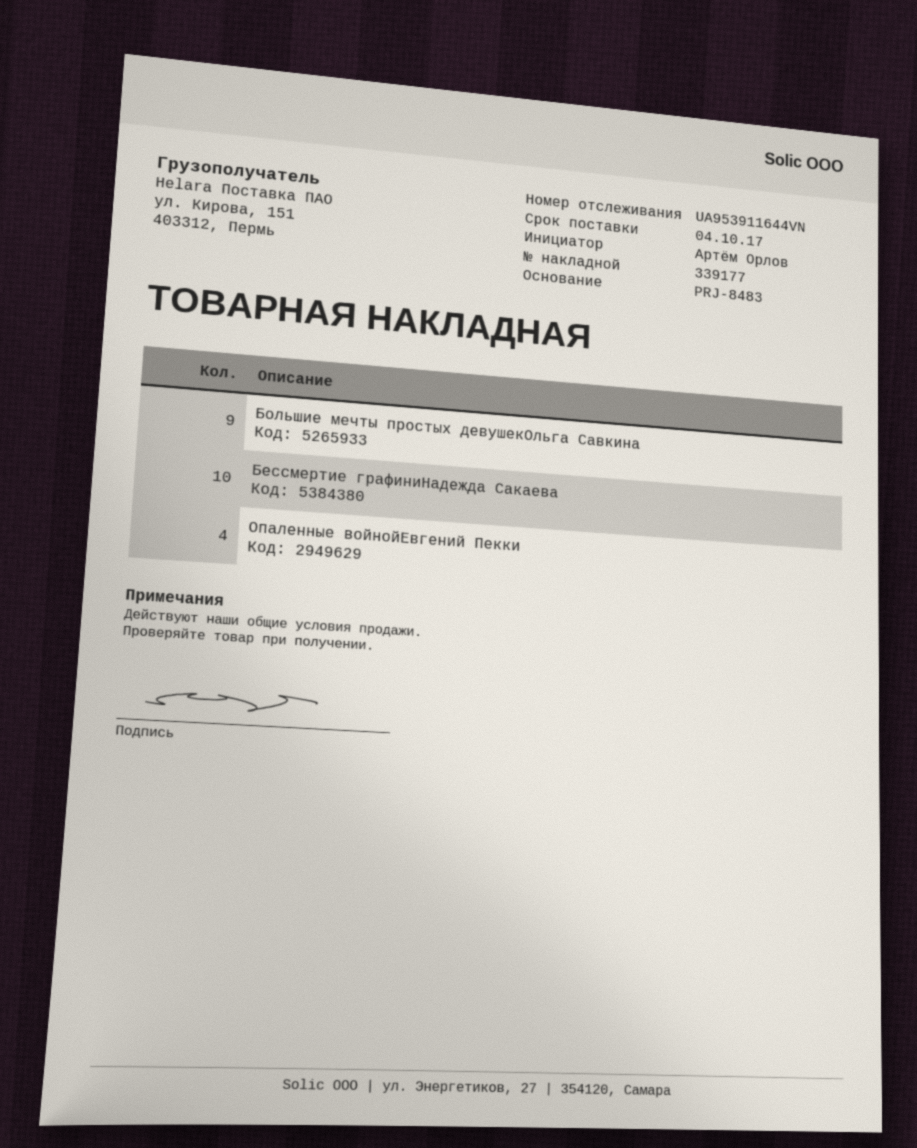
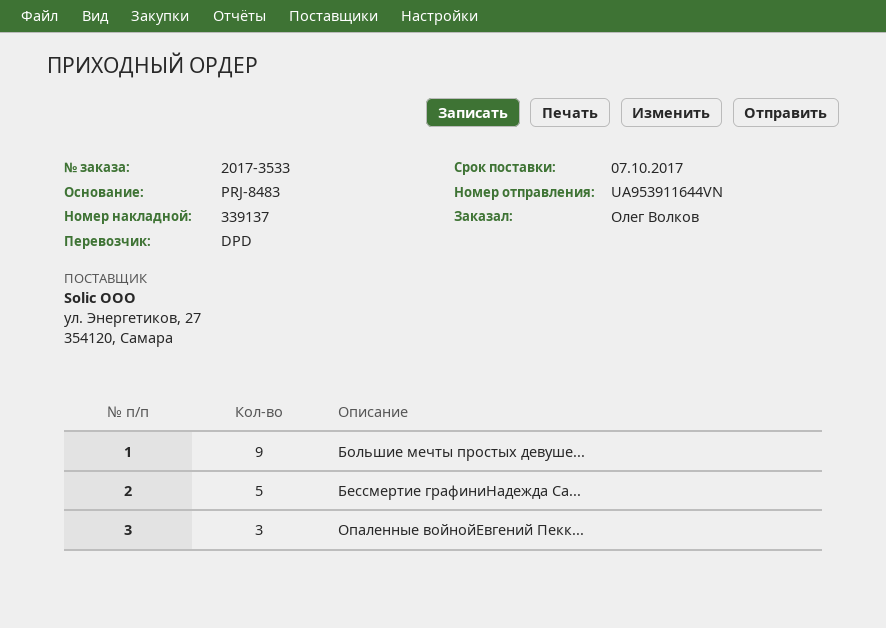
delivery note number: 339177 -> 339137
delivery date: 2017-10-04 -> 2017-10-07
ordered by: Артём Орлов -> Олег Волков
Бессмертие графиниНадежда Сакаева: 10 -> 5
Опаленные войнойЕвгений Пекки: 4 -> 3

